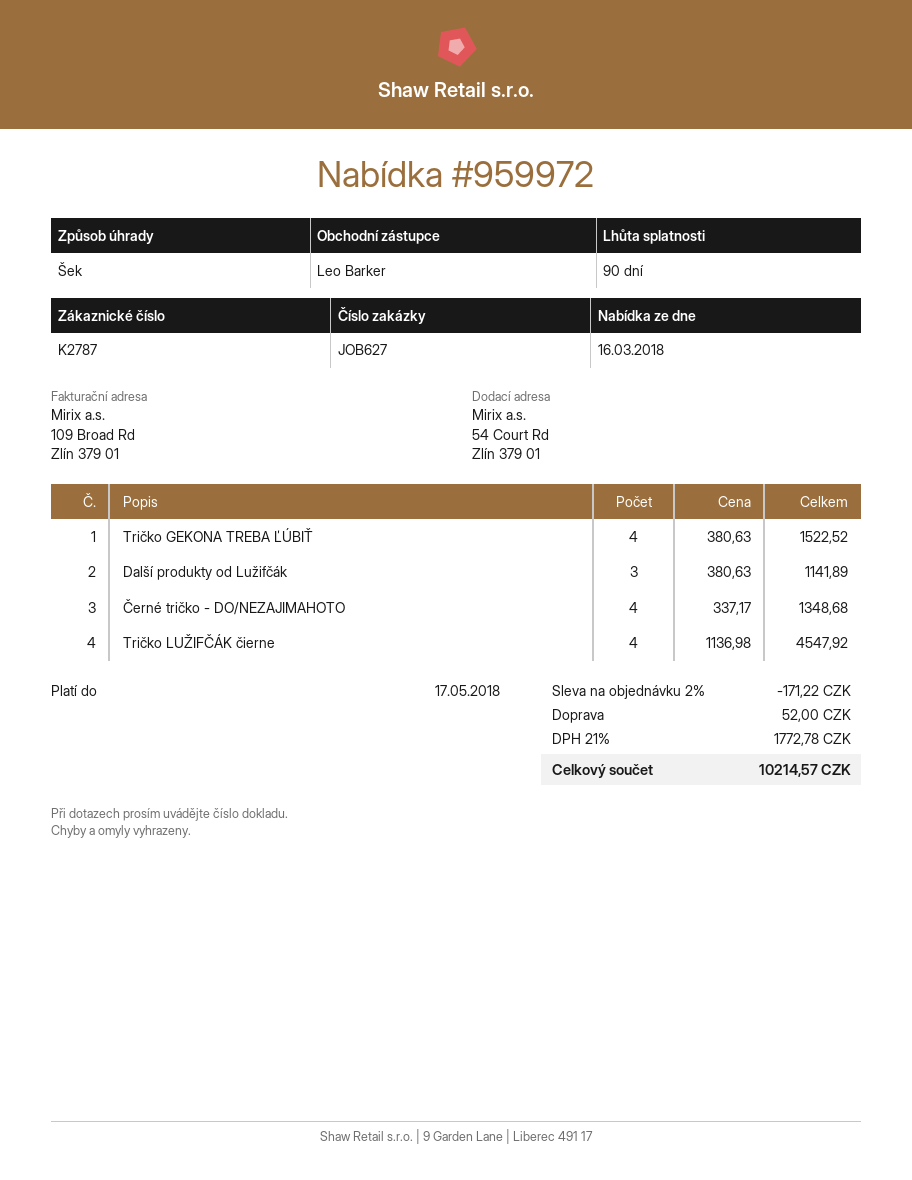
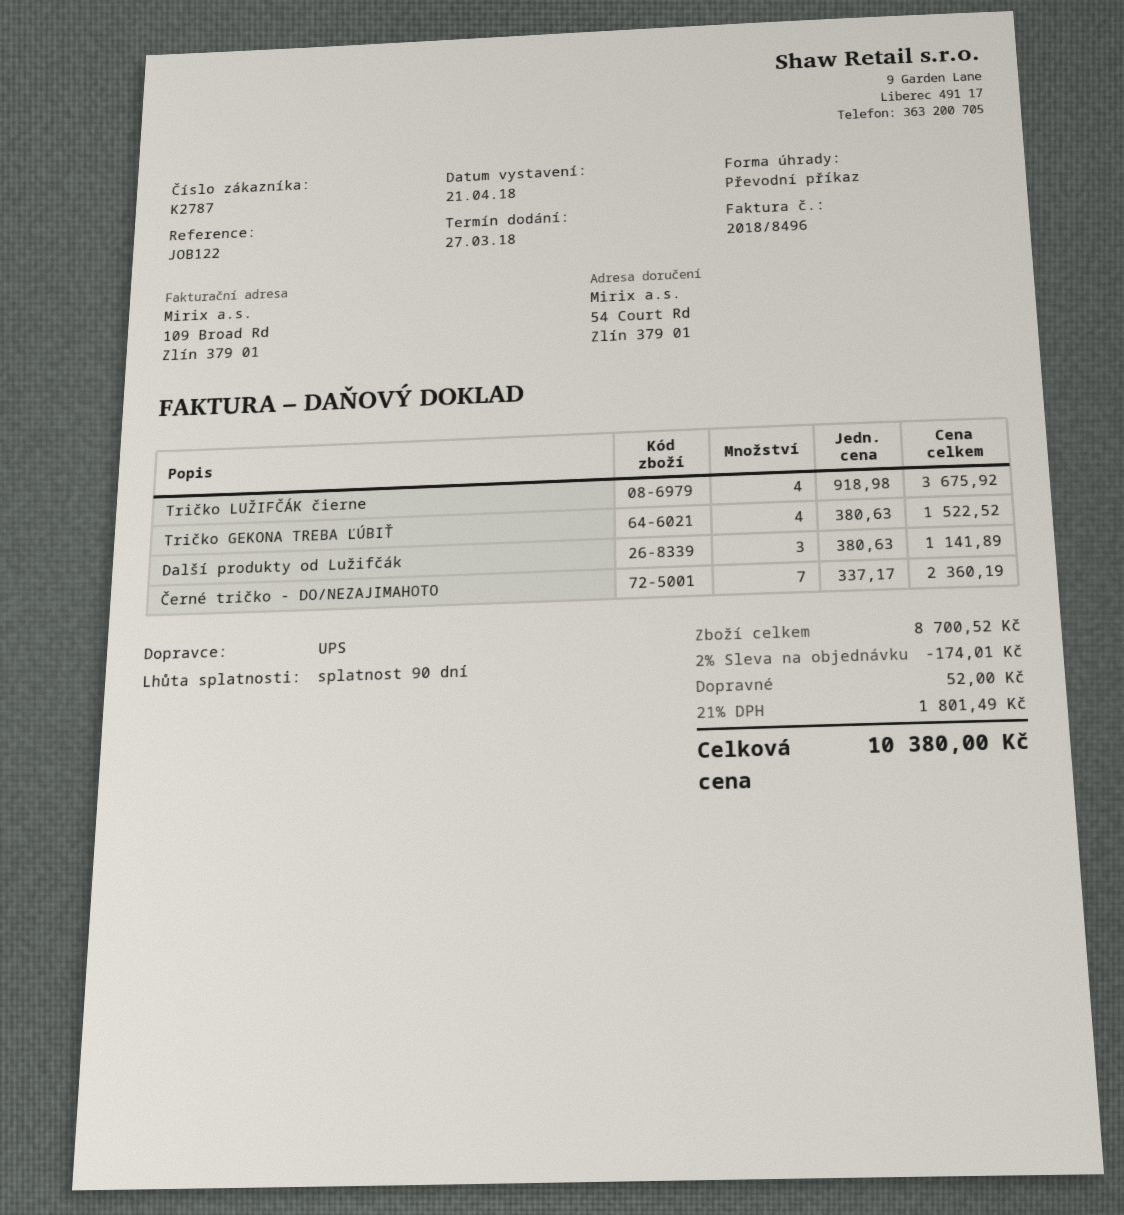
reference: JOB627 -> JOB122
payment method: cheque -> bank transfer
Černé tričko - DO/NEZAJIMAHOTO: 4 x 337.17 = 1348.68 -> 7 x 337.17 = 2360.19
Tričko LUŽIFČÁK čierne: 4 x 1136.98 = 4547.92 -> 4 x 918.98 = 3675.92
discount: 2% = 171.22 -> 2% = 174.01
tax: 21% = 1772.78 -> 21% = 1801.49
total: 10214.57 -> 10380.00

